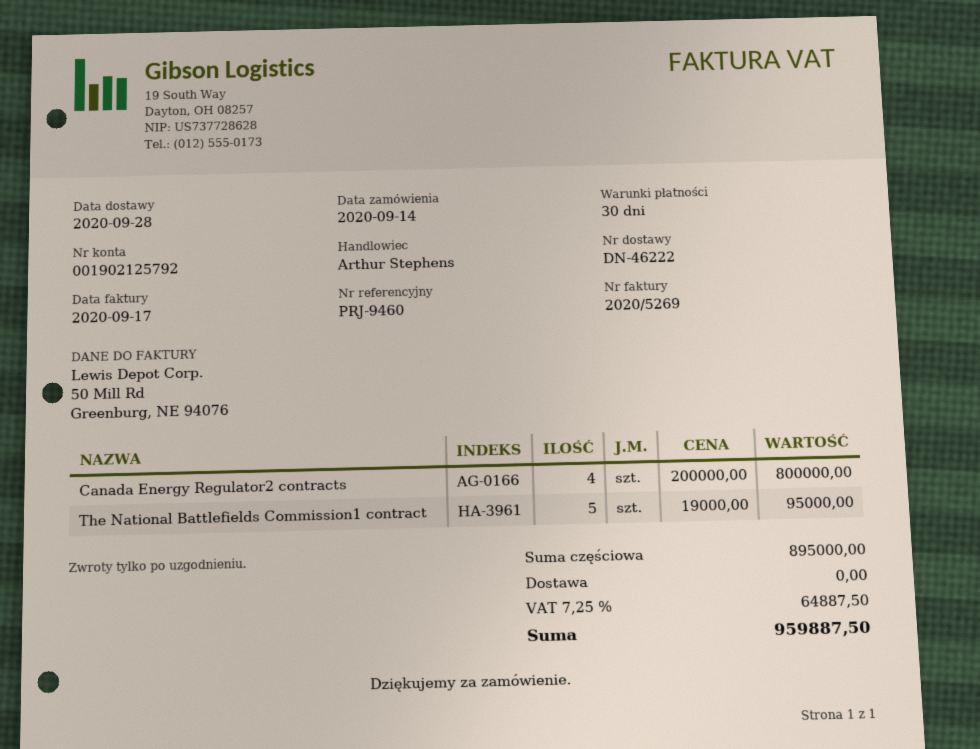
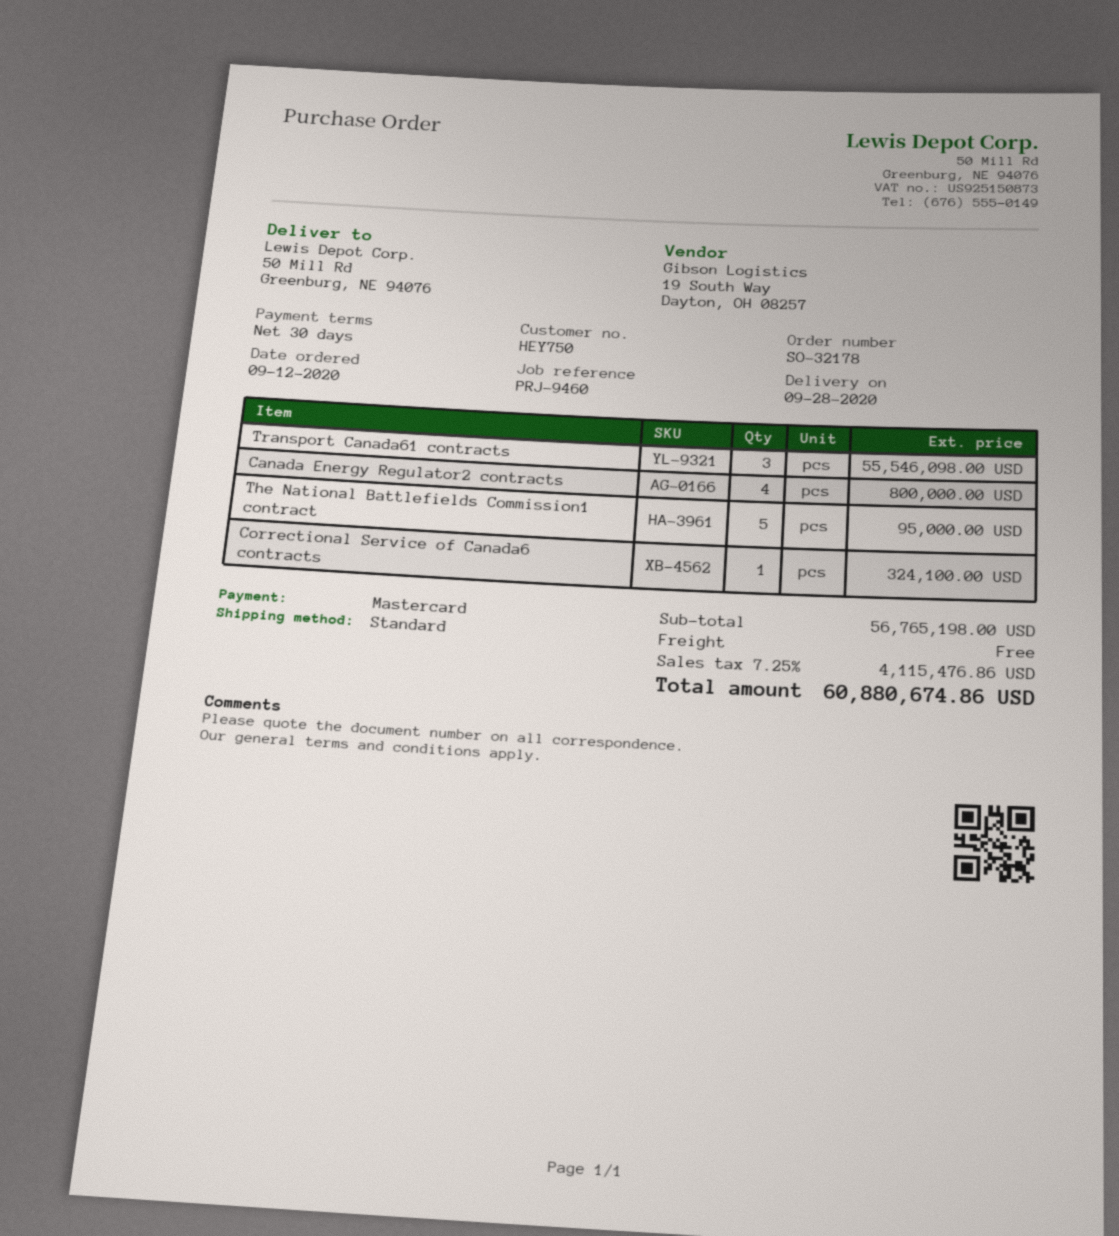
order date: 2020-09-14 -> 2020-09-12
Transport Canada61 contracts: none -> 3 for 55546098.00
Correctional Service of Canada6 contracts: none -> 1 for 324100.00
subtotal: 895000.00 -> 56765198.00
tax: 7.25% = 64887.50 -> 7.25% = 4115476.86
total: 959887.50 -> 60880674.86

